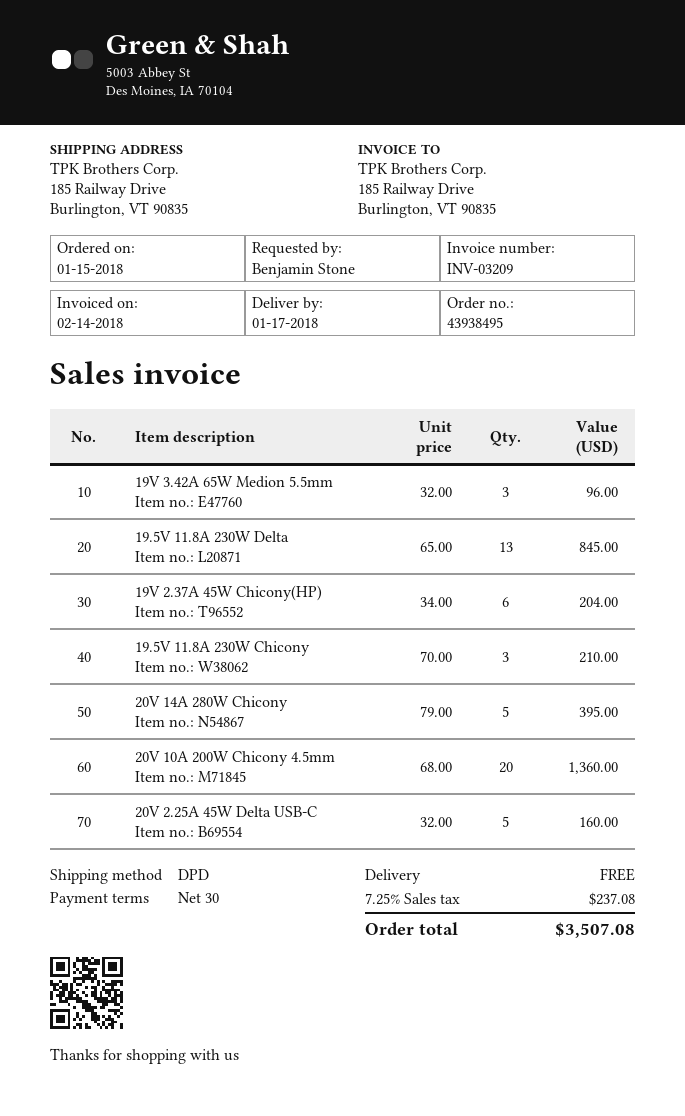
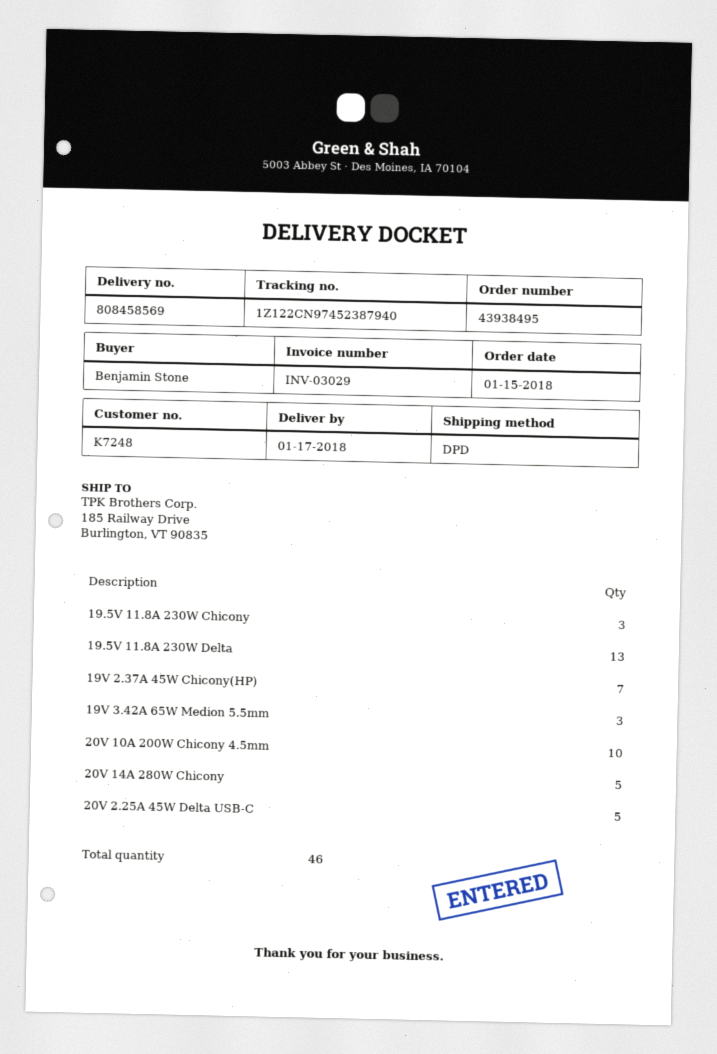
invoice number: INV-03209 -> INV-03029
19V 2.37A 45W Chicony(HP): 6 -> 7
20V 10A 200W Chicony 4.5mm: 20 -> 10

